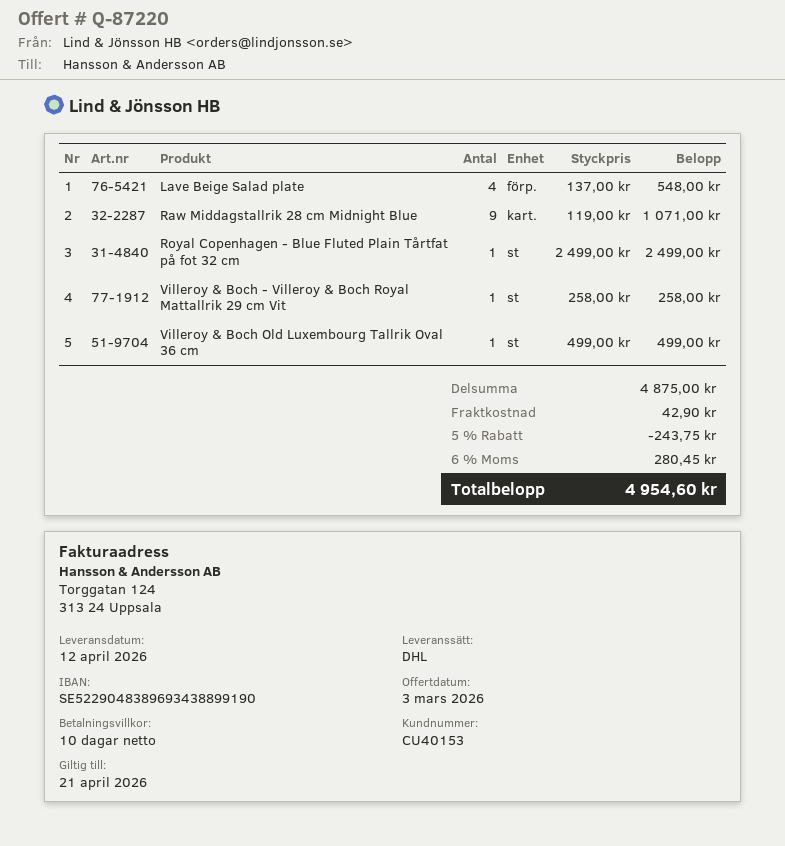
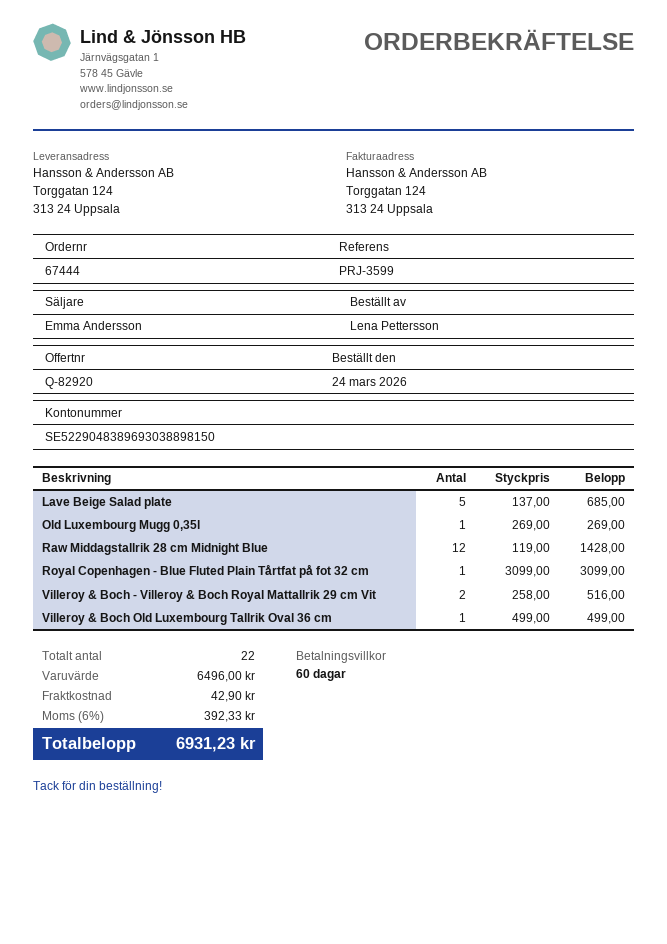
quote number: Q-87220 -> Q-82920
payment terms: 10 days -> 60 days
bank account: SE5229048389693438899190 -> SE5229048389693038898150
Lave Beige Salad plate: 4 x 137.00 = 548.00 -> 5 x 137.00 = 685.00
Raw Middagstallrik 28 cm Midnight Blue: 9 x 119.00 = 1071.00 -> 12 x 119.00 = 1428.00
Royal Copenhagen - Blue Fluted Plain Tårtfat på fot 32 cm: 1 x 2499.00 = 2499.00 -> 1 x 3099.00 = 3099.00
Villeroy & Boch - Villeroy & Boch Royal Mattallrik 29 cm Vit: 1 x 258.00 = 258.00 -> 2 x 258.00 = 516.00
Old Luxembourg Mugg 0,35l: none -> 1 x 269.00 = 269.00
subtotal: 4875.00 -> 6496.00
discount: 5% = 243.75 -> none
tax: 6% = 280.45 -> 6% = 392.33
total: 4954.60 -> 6931.23

